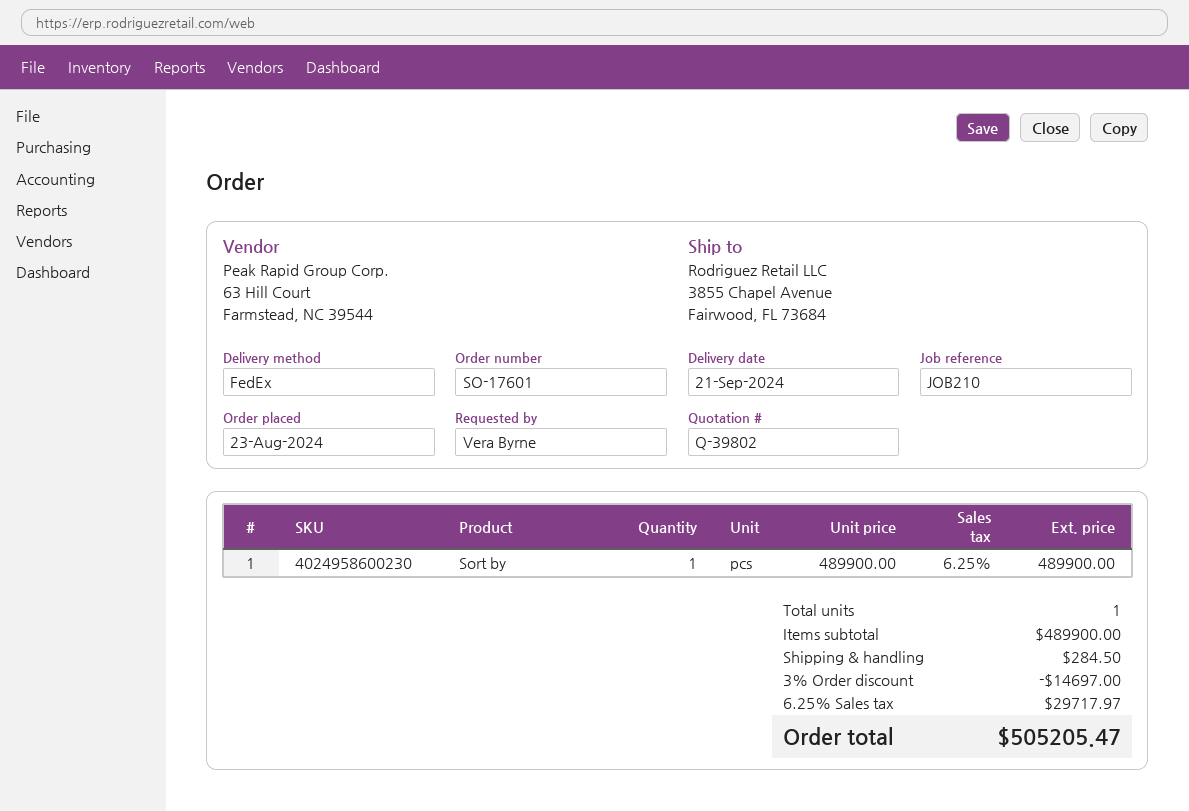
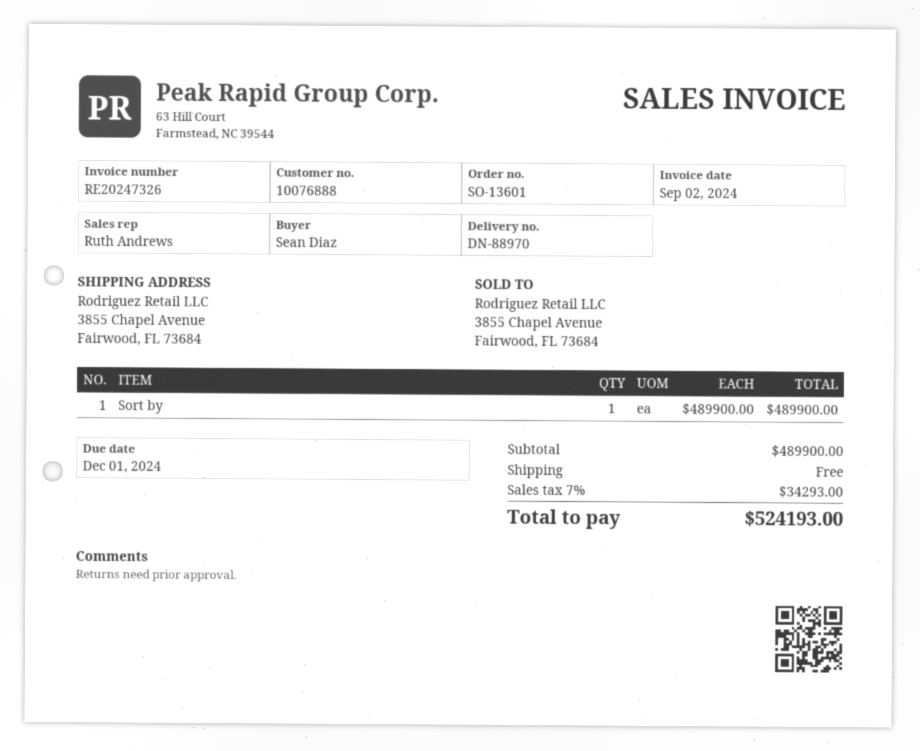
order number: SO-17601 -> SO-13601
ordered by: Vera Byrne -> Sean Diaz
discount: 3% = 14697.00 -> none
shipping: 284.50 -> 0.00
tax: 6.25% = 29717.97 -> 7% = 34293.00
total: 505205.47 -> 524193.00

